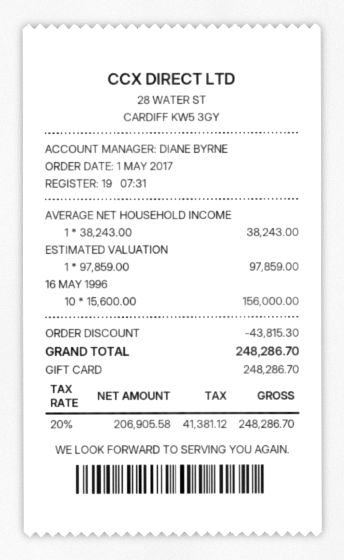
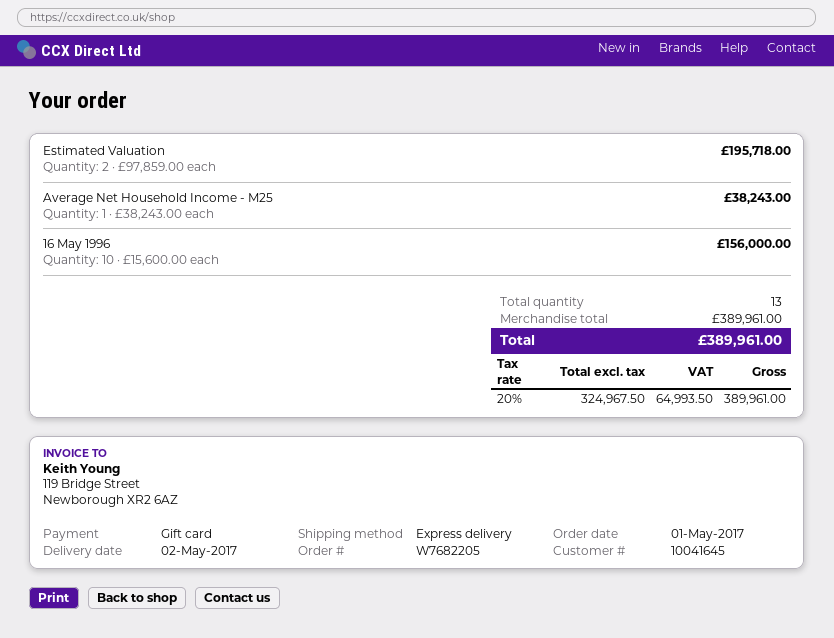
ESTIMATED VALUATION: 1 x 97859.00 = 97859.00 -> 2 x 97859.00 = 195718.00
discount: 43815.30 -> none
net: 206905.58 -> 324967.50
tax: 20% = 41381.12 -> 20% = 64993.50
total: 248286.70 -> 389961.00

